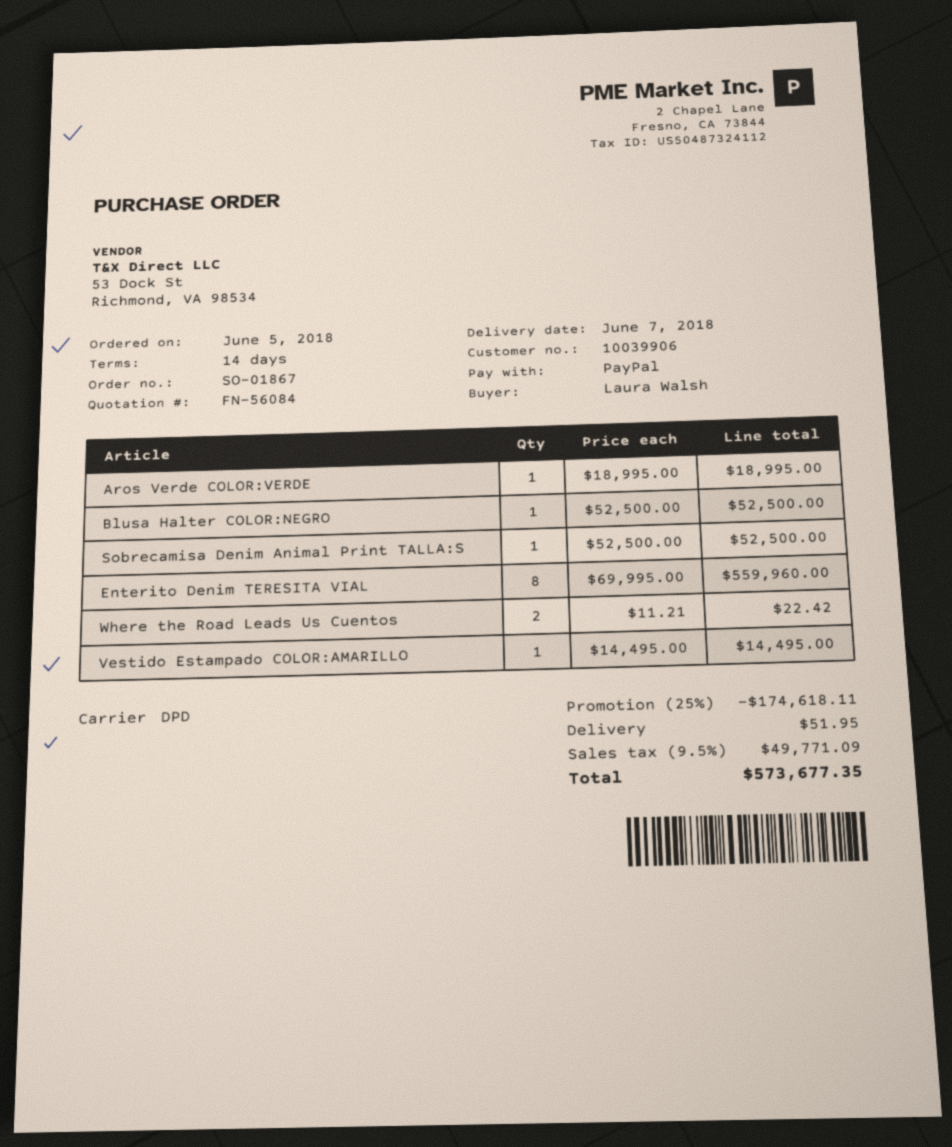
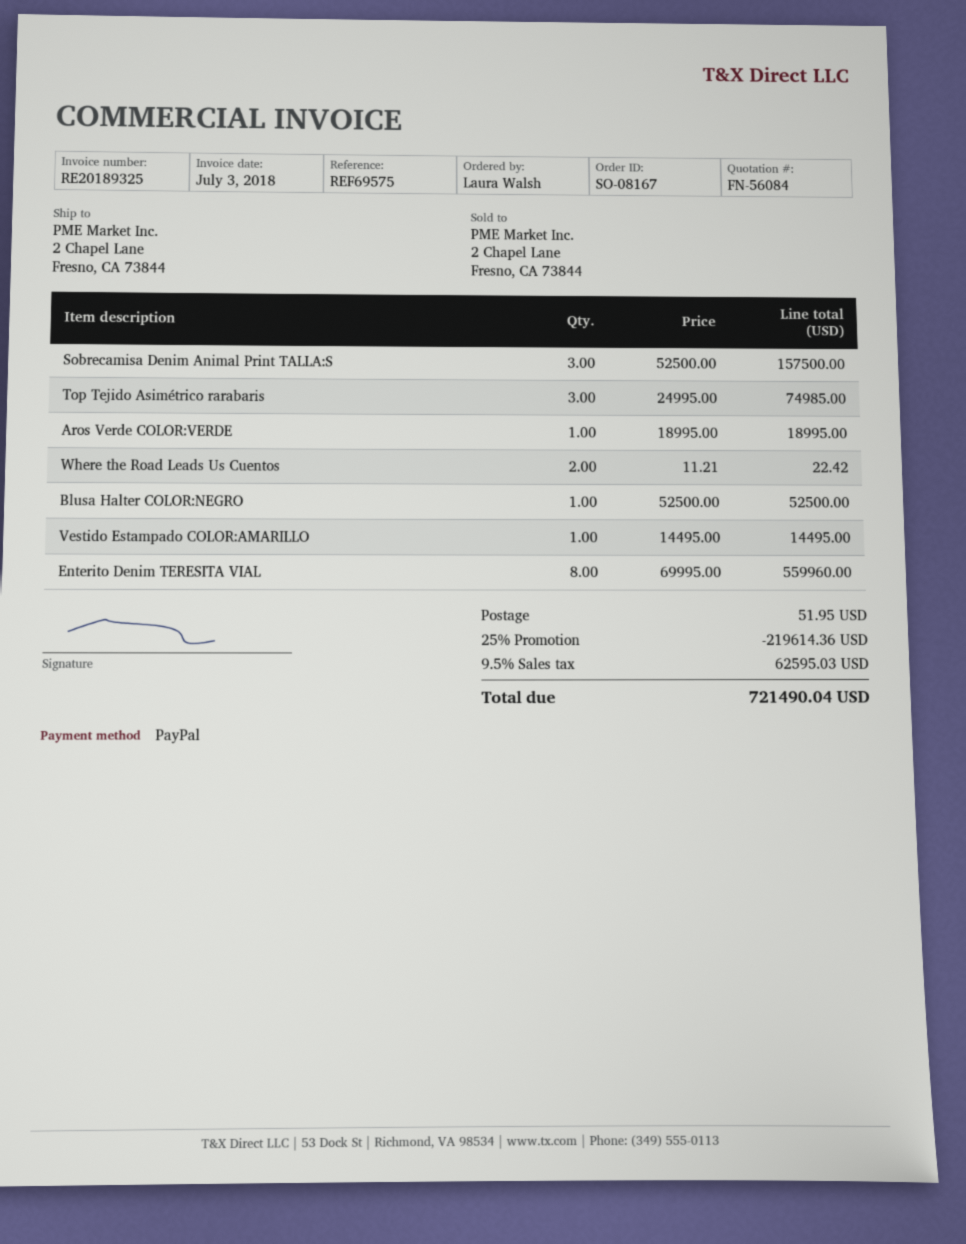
order number: SO-01867 -> SO-08167
Sobrecamisa Denim Animal Print TALLA:S: 1 x 52500.00 = 52500.00 -> 3 x 52500.00 = 157500.00
Top Tejido Asimétrico rarabaris: none -> 3 x 24995.00 = 74985.00
discount: 25% = 174618.11 -> 25% = 219614.36
tax: 9.5% = 49771.09 -> 9.5% = 62595.03
total: 573677.35 -> 721490.04

